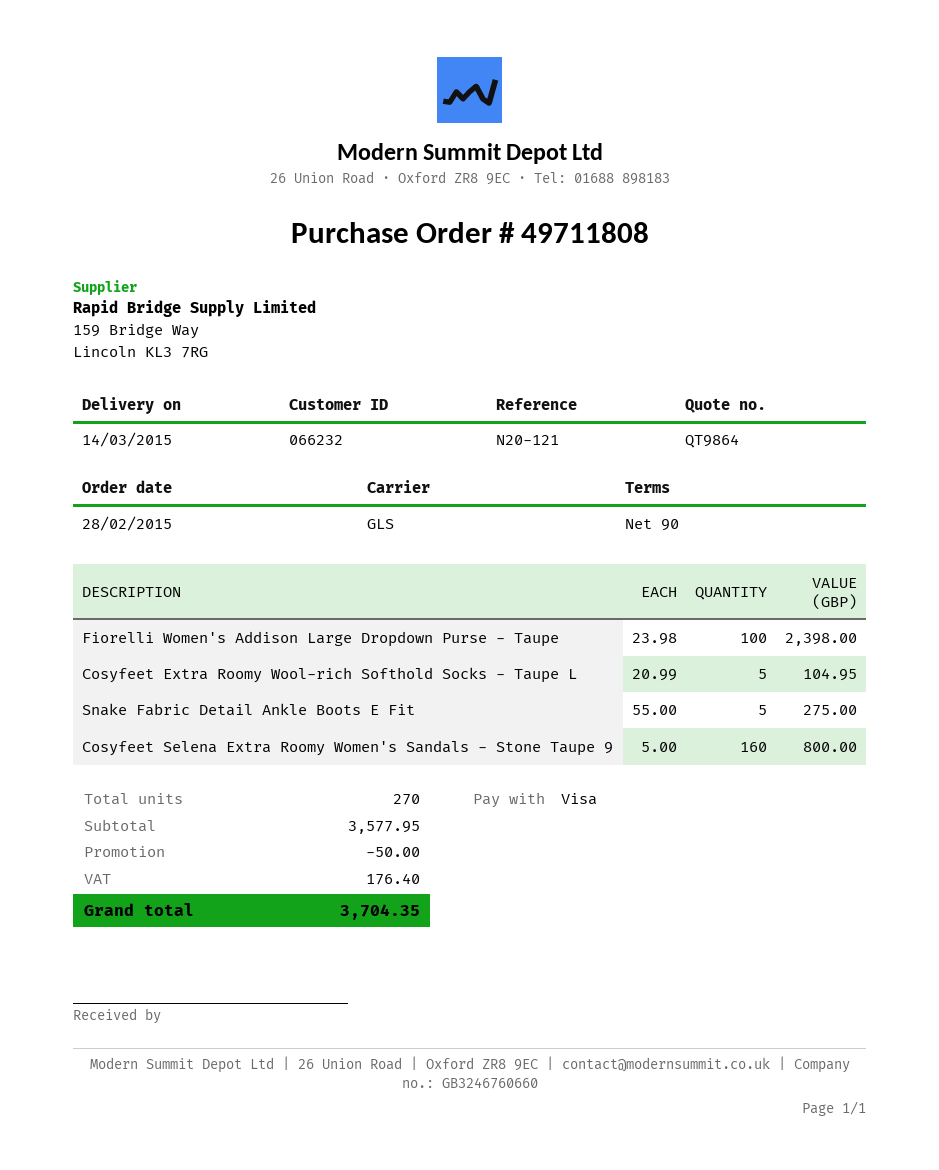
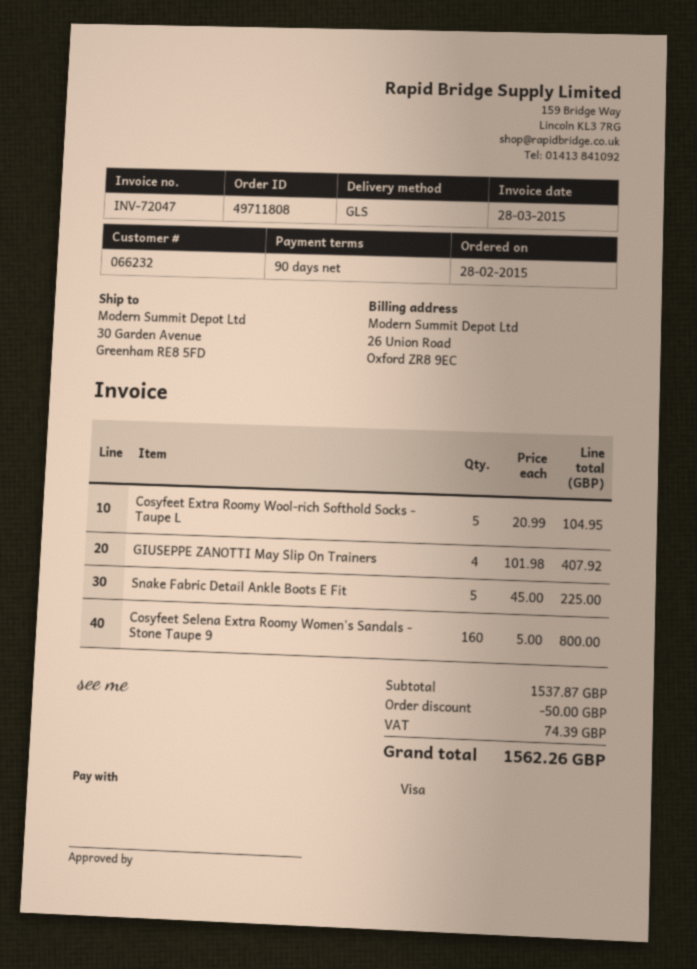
Fiorelli Women's Addison Large Dropdown Purse - Taupe: 100 x 23.98 = 2398.00 -> none
Snake Fabric Detail Ankle Boots E Fit: 5 x 55.00 = 275.00 -> 5 x 45.00 = 225.00
GIUSEPPE ZANOTTI May Slip On Trainers: none -> 4 x 101.98 = 407.92
subtotal: 3577.95 -> 1537.87
tax: 176.40 -> 74.39
total: 3704.35 -> 1562.26

